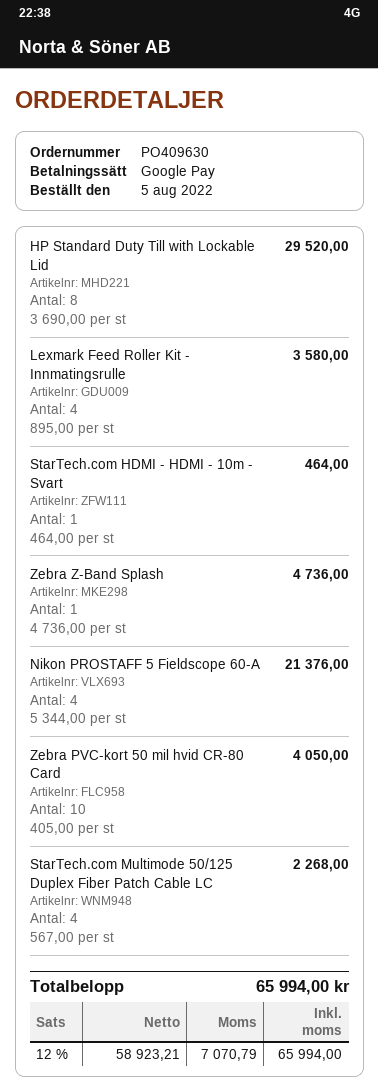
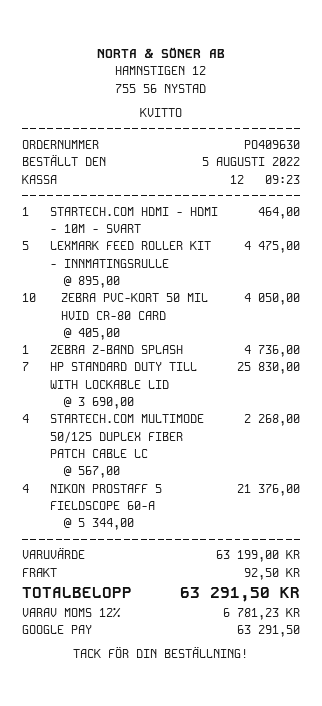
HP Standard Duty Till with Lockable Lid: 8 x 3690.00 = 29520.00 -> 7 x 3690.00 = 25830.00
Lexmark Feed Roller Kit - Innmatingsrulle: 4 x 895.00 = 3580.00 -> 5 x 895.00 = 4475.00
shipping: none -> 92.50
tax: 12% = 7070.79 -> 12% = 6781.23
total: 65994.00 -> 63291.50

